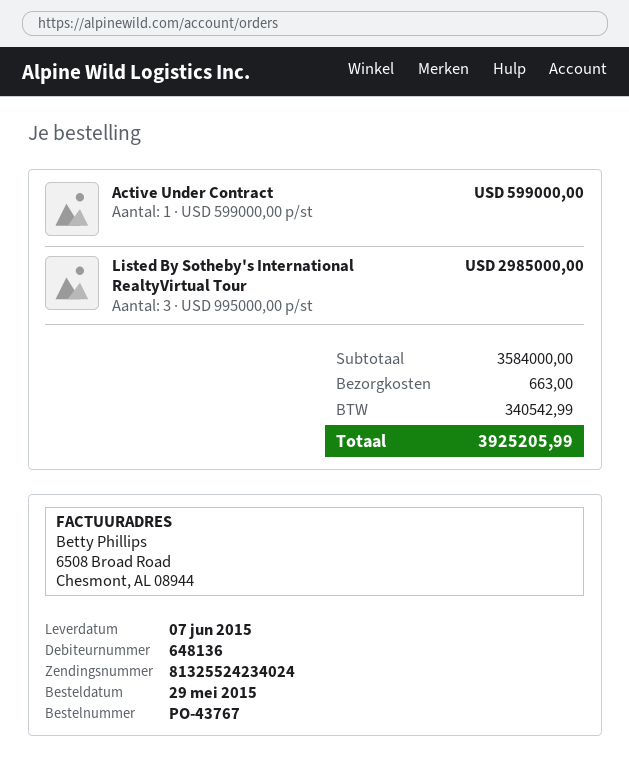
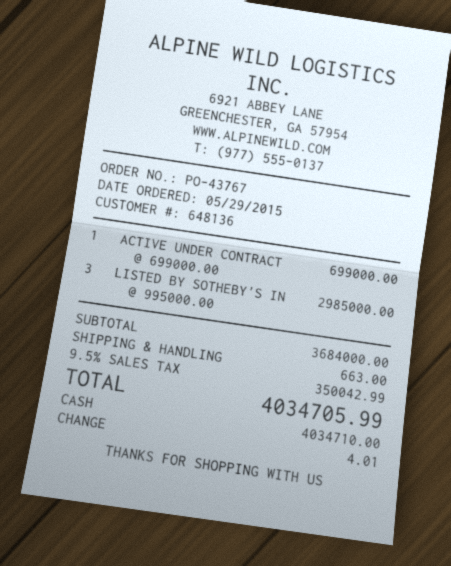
Active Under Contract: 1 x 599000.00 = 599000.00 -> 1 x 699000.00 = 699000.00
subtotal: 3584000.00 -> 3684000.00
tax: 340542.99 -> 350042.99
total: 3925205.99 -> 4034705.99

